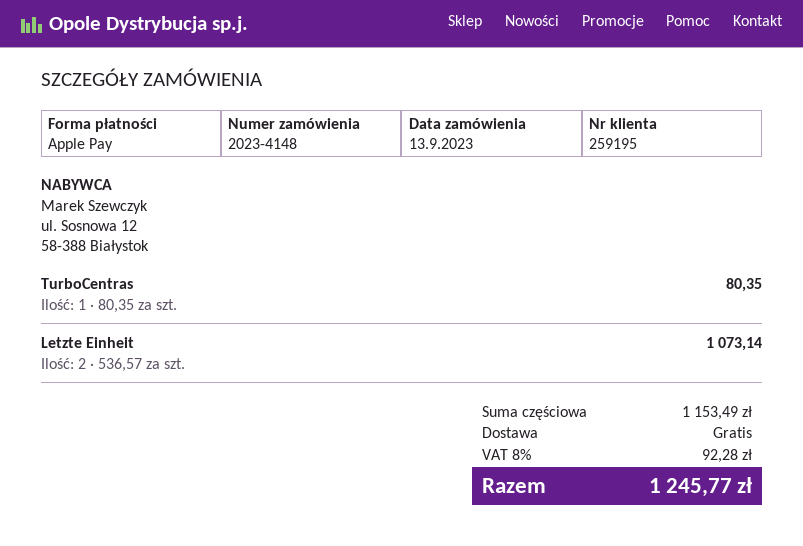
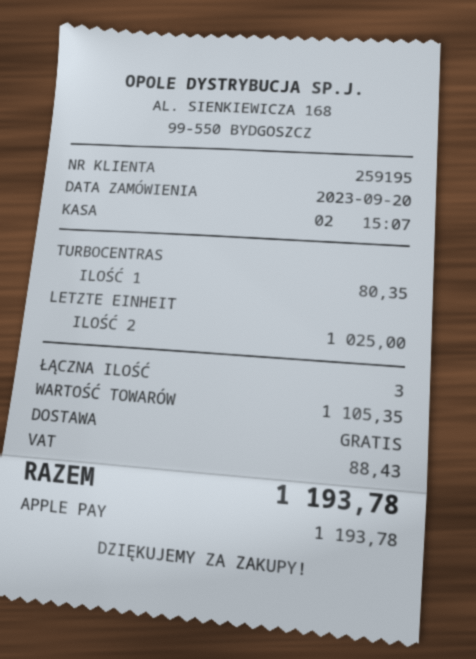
order date: 2023-09-13 -> 2023-09-20
Letzte Einheit: 2 for 1073.14 -> 2 for 1025.00
subtotal: 1153.49 -> 1105.35
tax: 92.28 -> 88.43
total: 1245.77 -> 1193.78

